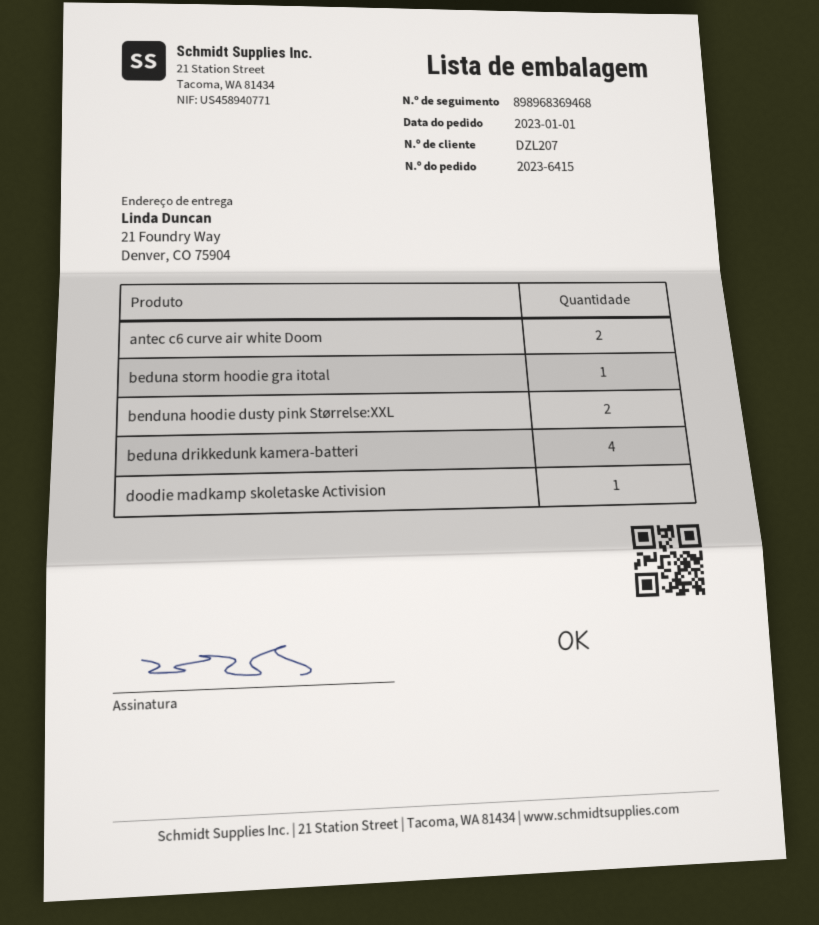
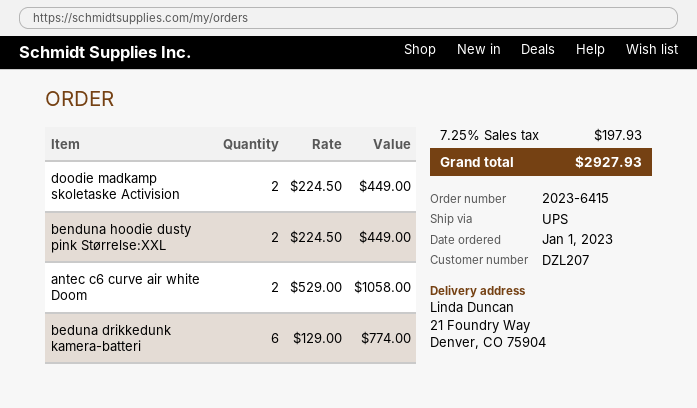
beduna storm hoodie gra itotal: 1 -> none
beduna drikkedunk kamera-batteri: 4 -> 6
doodie madkamp skoletaske Activision: 1 -> 2

